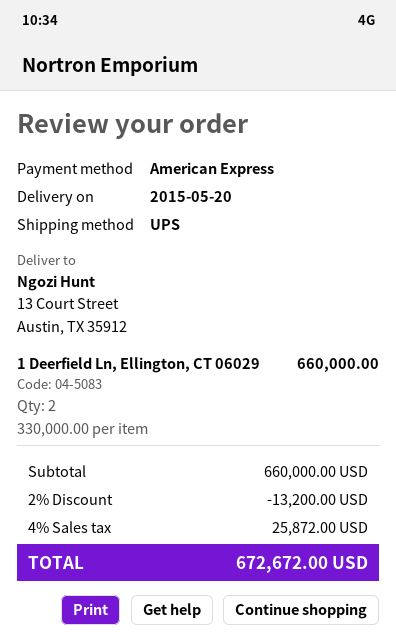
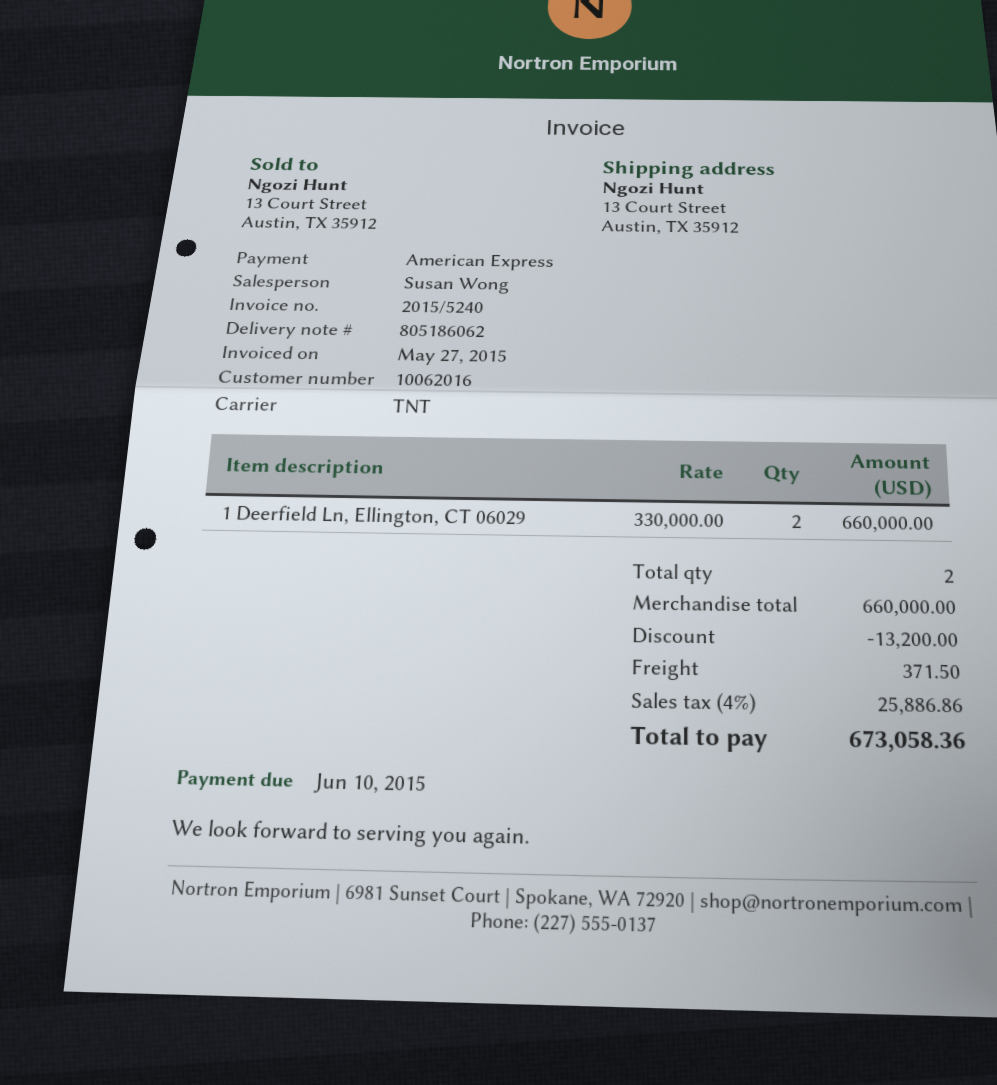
shipping method: UPS -> TNT
shipping: none -> 371.50
tax: 4% = 25872.00 -> 4% = 25886.86
total: 672672.00 -> 673058.36

